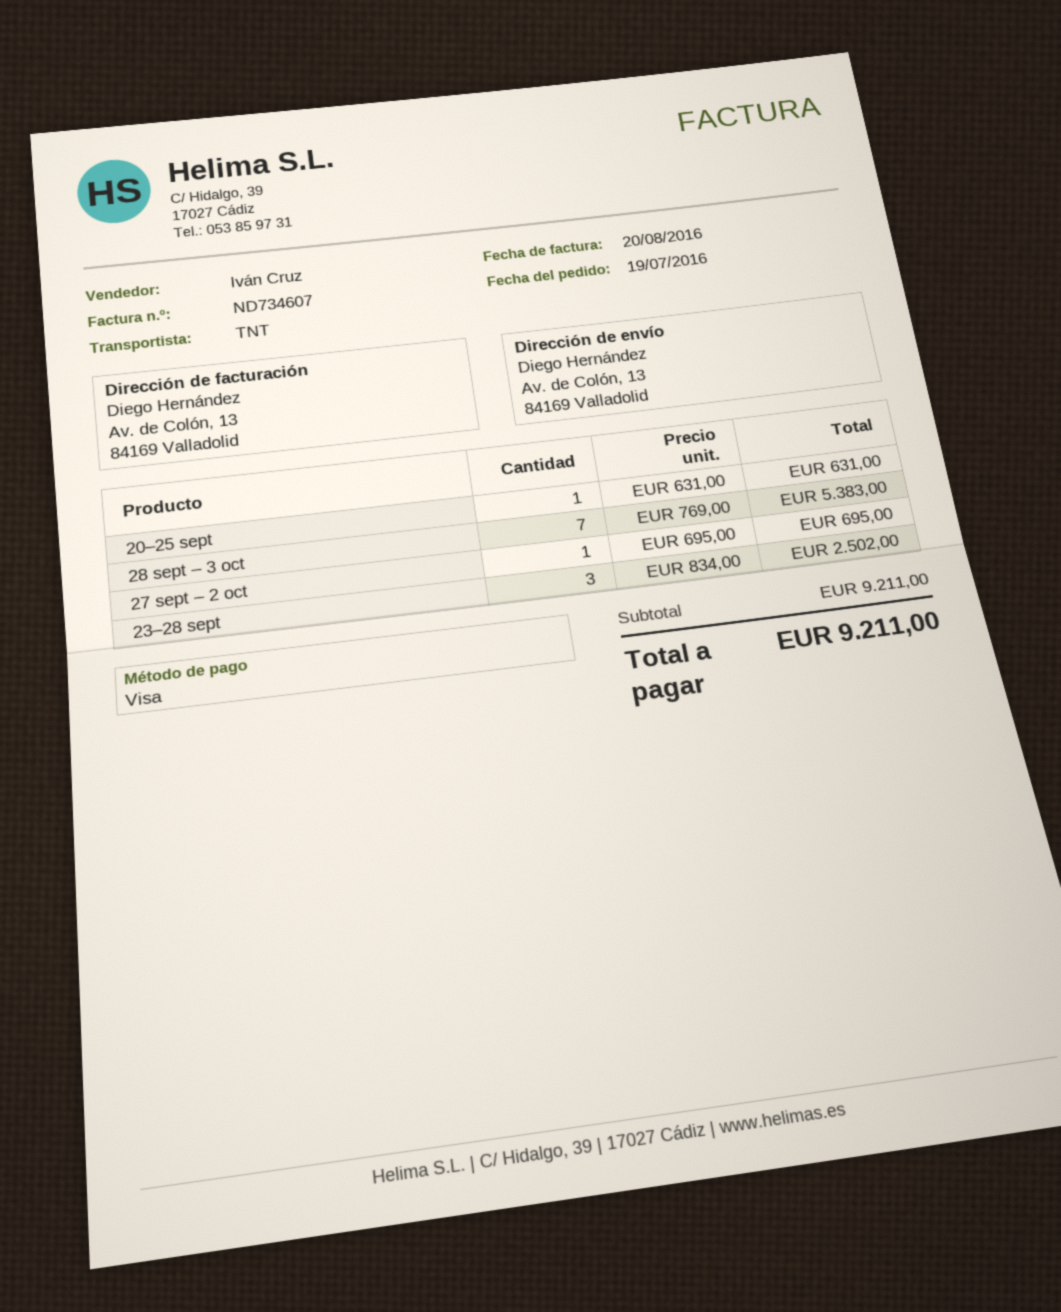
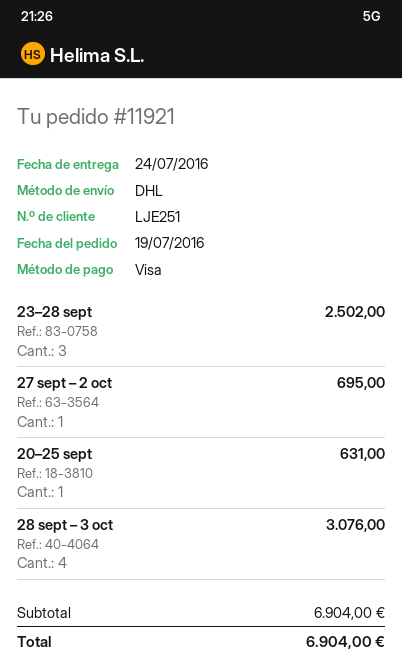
shipping method: TNT -> DHL
28 sept – 3 oct: 7 for 5383.00 -> 4 for 3076.00
subtotal: 9211.00 -> 6904.00
total: 9211.00 -> 6904.00

